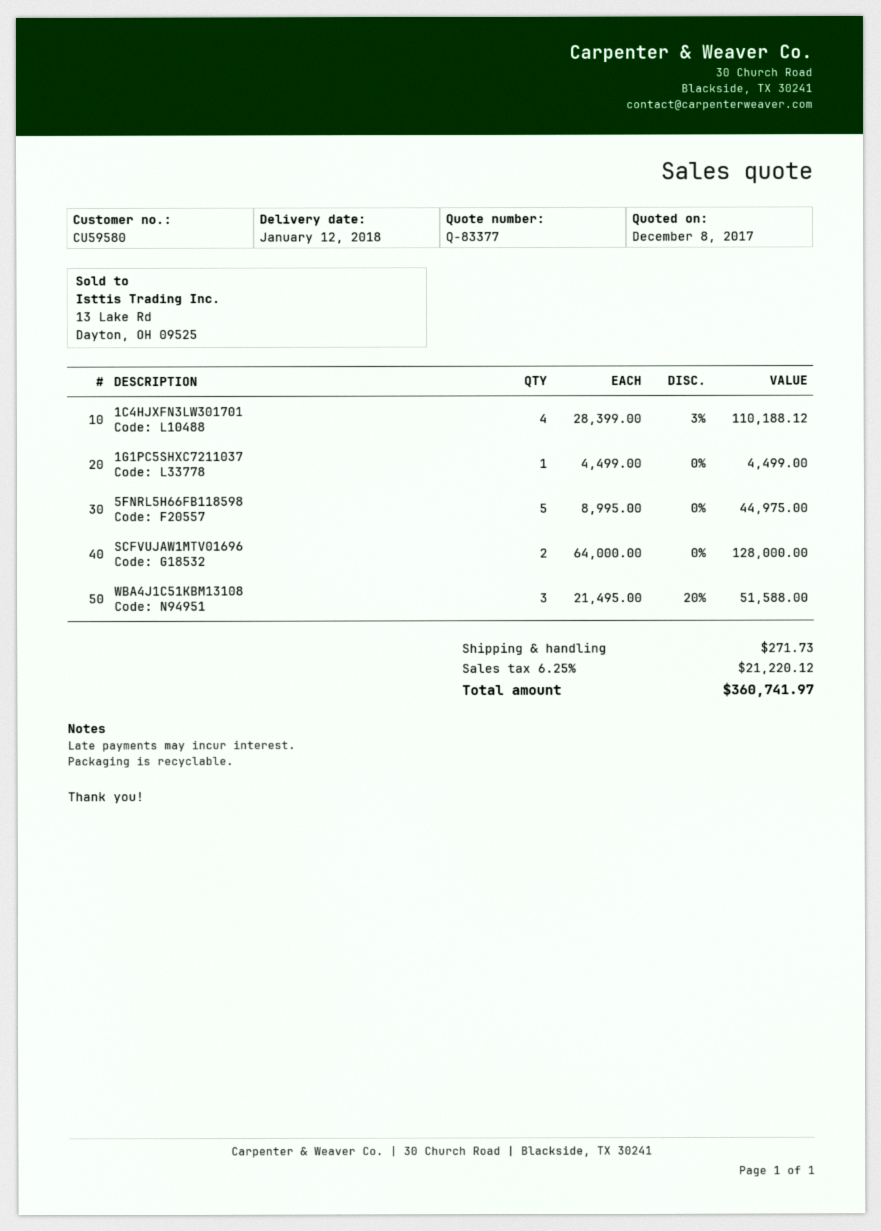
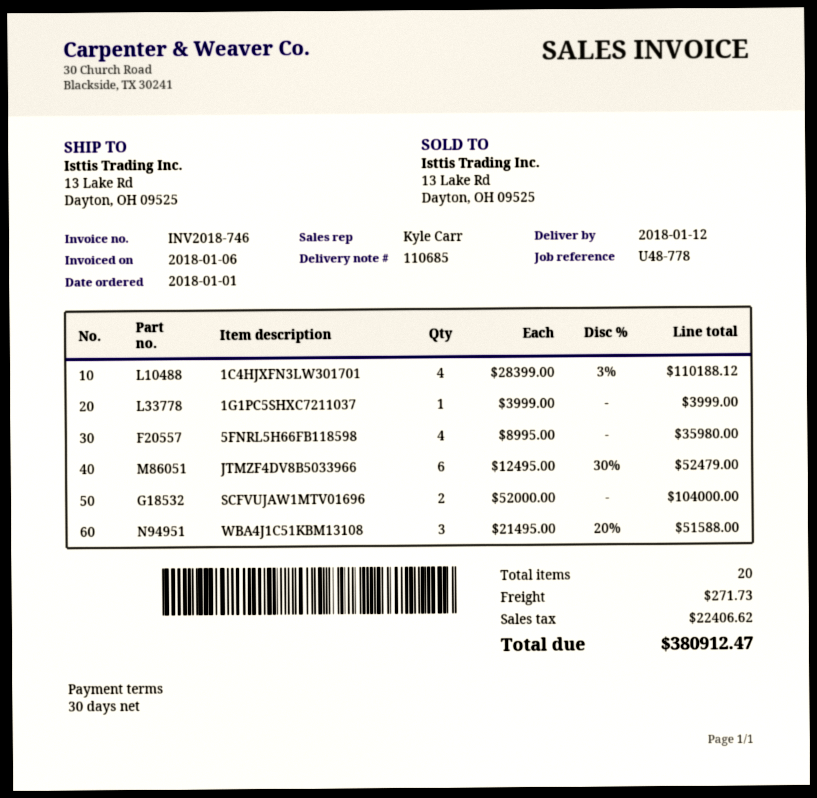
1G1PC5SHXC7211037: 1 x 4499.00 = 4499.00 -> 1 x 3999.00 = 3999.00
5FNRL5H66FB118598: 5 x 8995.00 = 44975.00 -> 4 x 8995.00 = 35980.00
SCFVUJAW1MTV01696: 2 x 64000.00 = 128000.00 -> 2 x 52000.00 = 104000.00
JTMZF4DV8B5033966: none -> 6 x 12495.00 - 30% = 52479.00
tax: 21220.12 -> 22406.62
total: 360741.97 -> 380912.47

